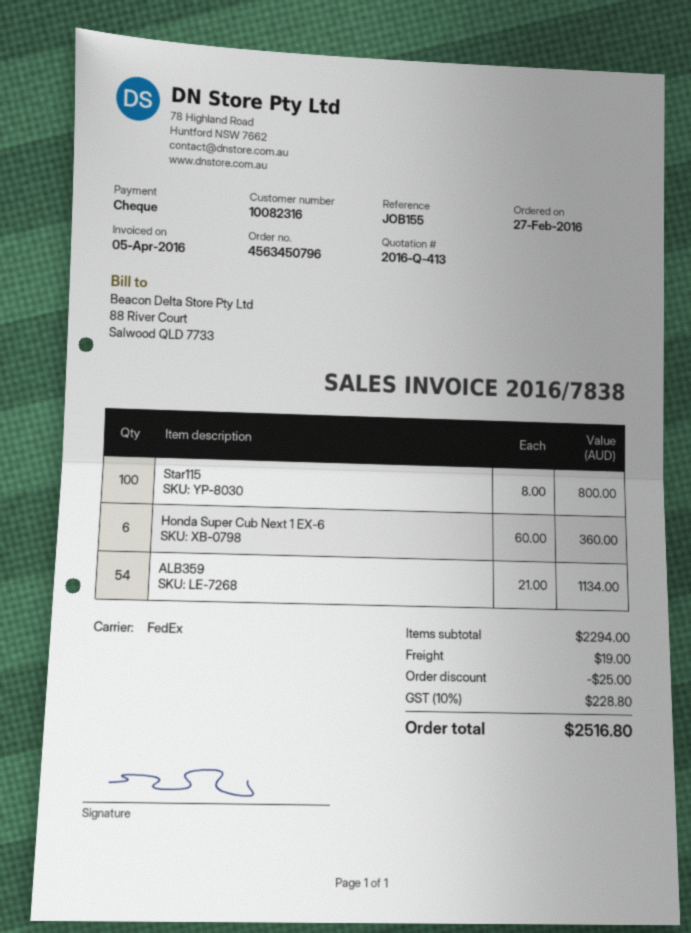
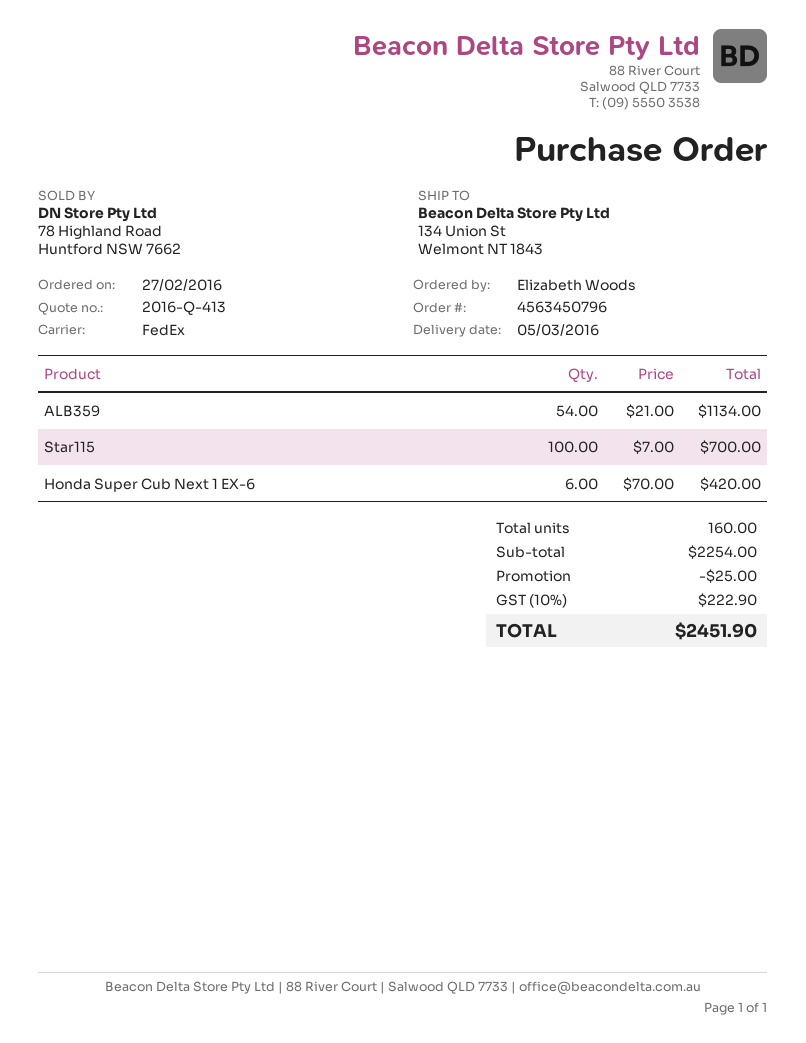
Star115: 100 x 8.00 = 800.00 -> 100 x 7.00 = 700.00
Honda Super Cub Next 1 EX-6: 6 x 60.00 = 360.00 -> 6 x 70.00 = 420.00
subtotal: 2294.00 -> 2254.00
shipping: 19.00 -> none
tax: 10% = 228.80 -> 10% = 222.90
total: 2516.80 -> 2451.90

